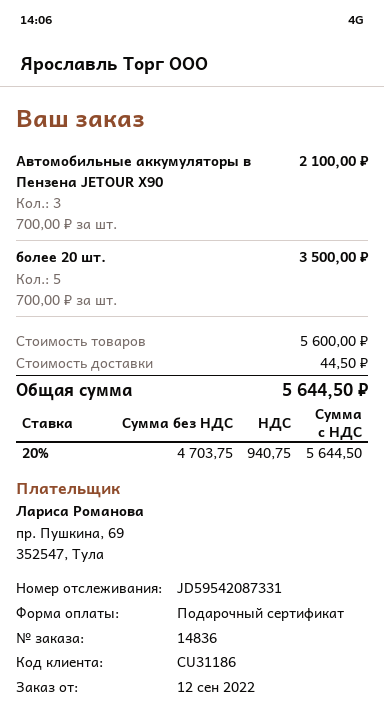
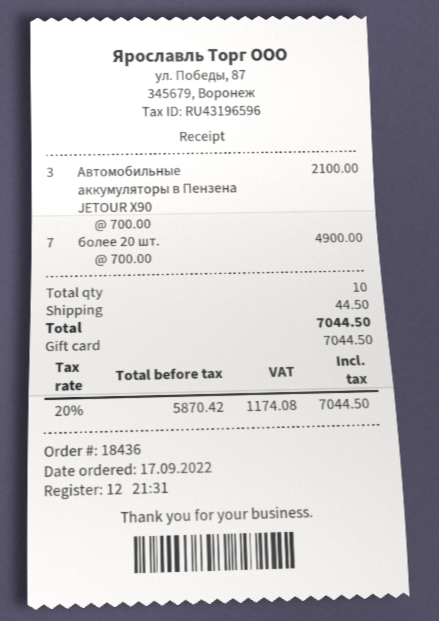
order number: 14836 -> 18436
order date: 2022-09-12 -> 2022-09-17
более 20 шт.: 5 x 700.00 = 3500.00 -> 7 x 700.00 = 4900.00
net: 4703.75 -> 5870.42
tax: 20% = 940.75 -> 20% = 1174.08
total: 5644.50 -> 7044.50

